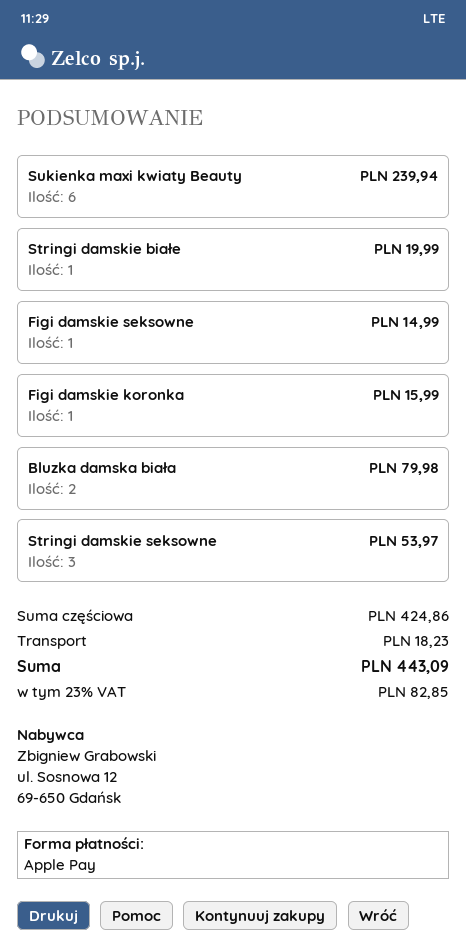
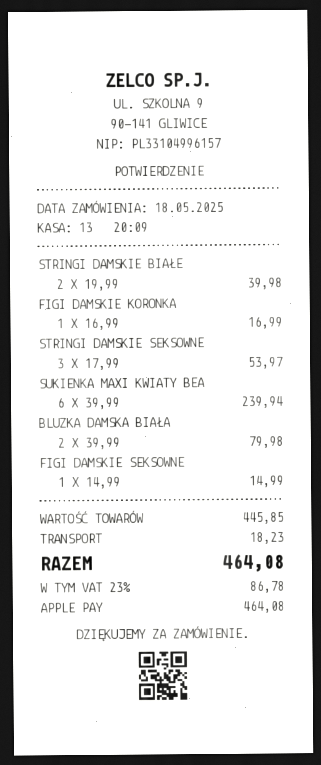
Stringi damskie białe: 1 for 19.99 -> 2 for 39.98
Figi damskie koronka: 1 for 15.99 -> 1 for 16.99
subtotal: 424.86 -> 445.85
tax: 23% = 82.85 -> 23% = 86.78
total: 443.09 -> 464.08

